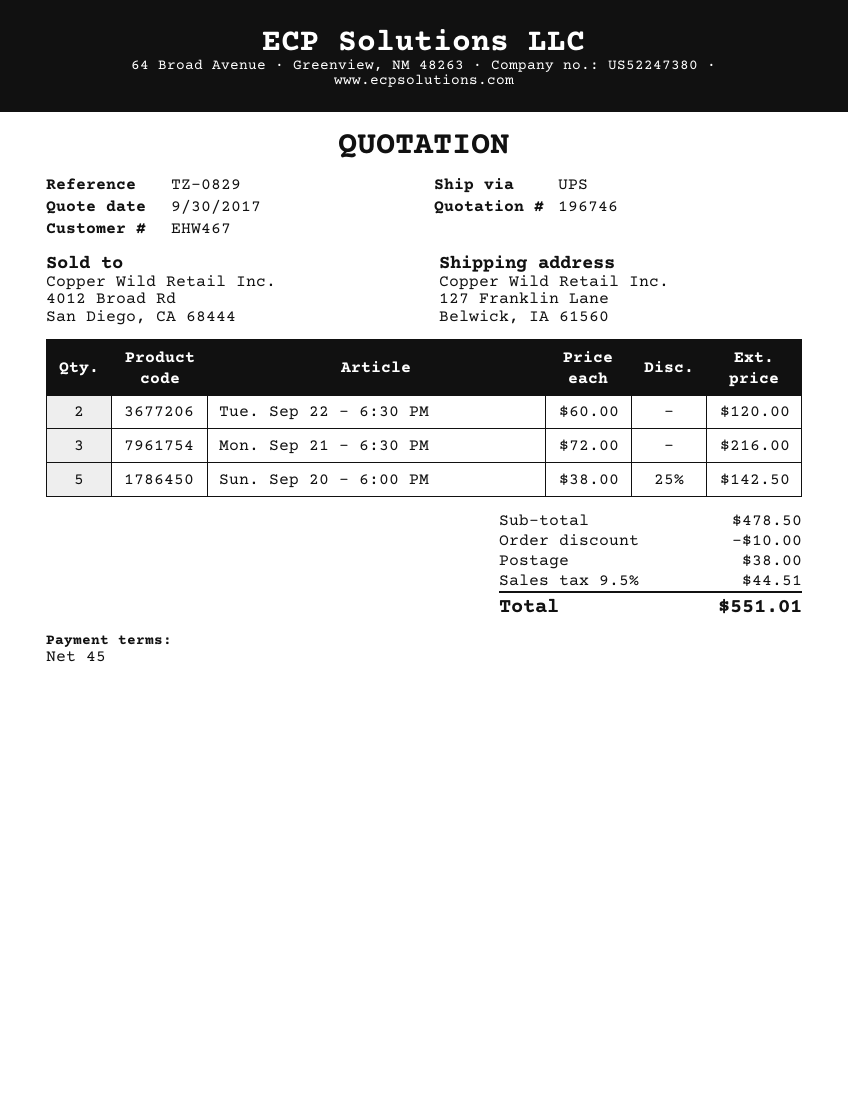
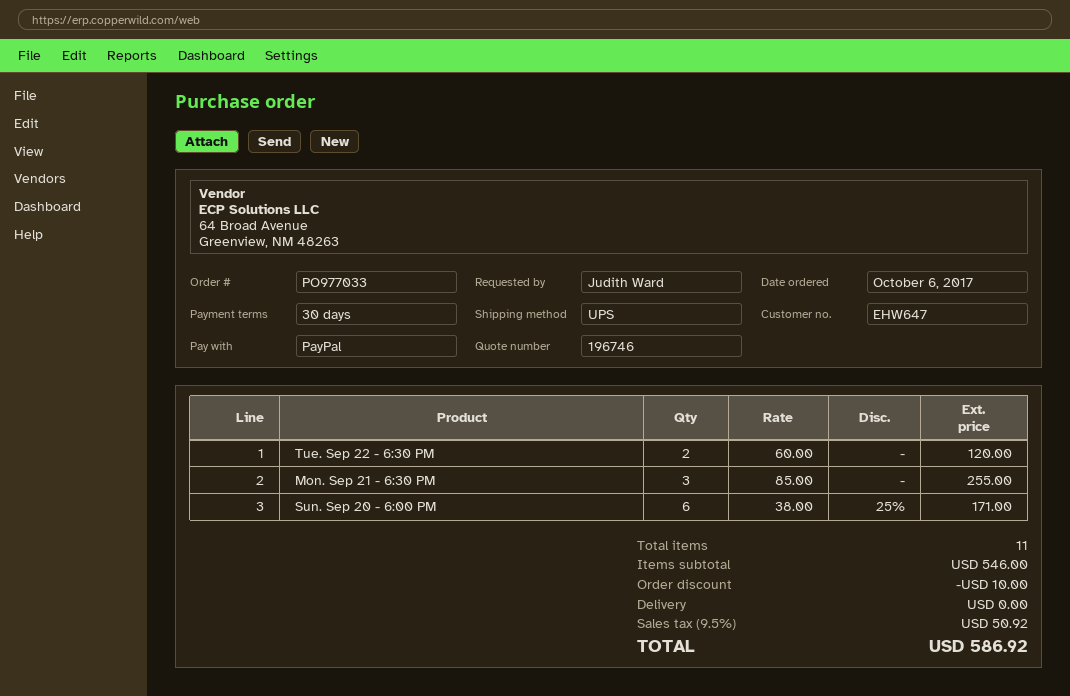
payment terms: 45 days -> 30 days
customer number: EHW467 -> EHW647
Mon. Sep 21 - 6:30 PM: 3 x 72.00 = 216.00 -> 3 x 85.00 = 255.00
Sun. Sep 20 - 6:00 PM: 5 x 38.00 - 25% = 142.50 -> 6 x 38.00 - 25% = 171.00
subtotal: 478.50 -> 546.00
shipping: 38.00 -> 0.00
tax: 9.5% = 44.51 -> 9.5% = 50.92
total: 551.01 -> 586.92

